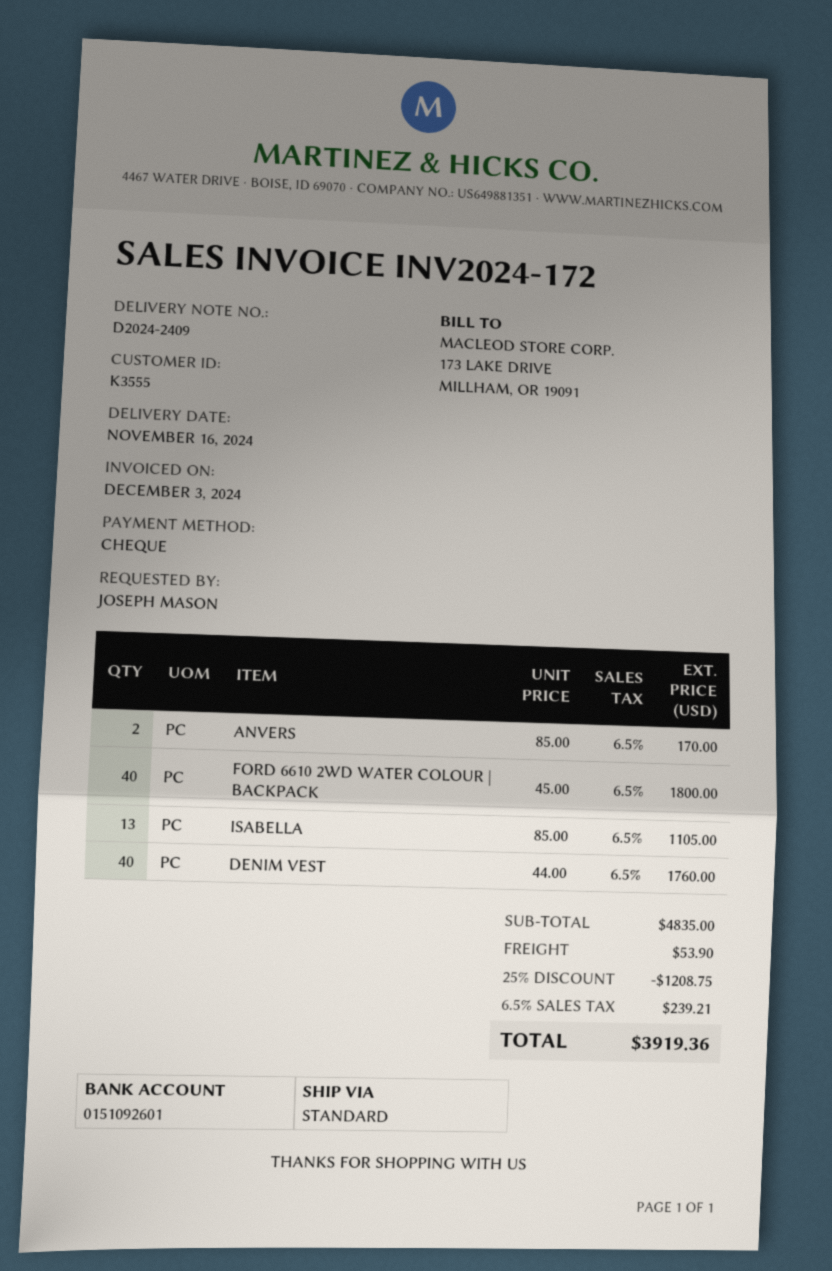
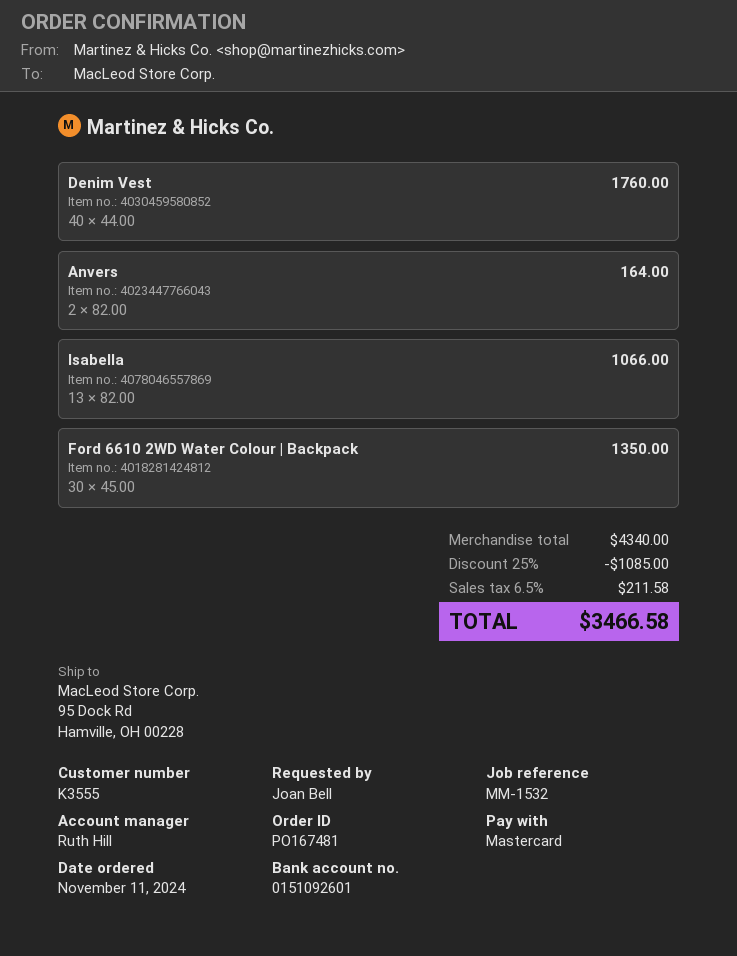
ordered by: JOSEPH MASON -> Joan Bell
payment method: cheque -> Mastercard
ANVERS: 2 x 85.00 = 170.00 -> 2 x 82.00 = 164.00
FORD 6610 2WD WATER COLOUR | BACKPACK: 40 x 45.00 = 1800.00 -> 30 x 45.00 = 1350.00
ISABELLA: 13 x 85.00 = 1105.00 -> 13 x 82.00 = 1066.00
subtotal: 4835.00 -> 4340.00
discount: 25% = 1208.75 -> 25% = 1085.00
shipping: 53.90 -> none
tax: 6.5% = 239.21 -> 6.5% = 211.58
total: 3919.36 -> 3466.58

